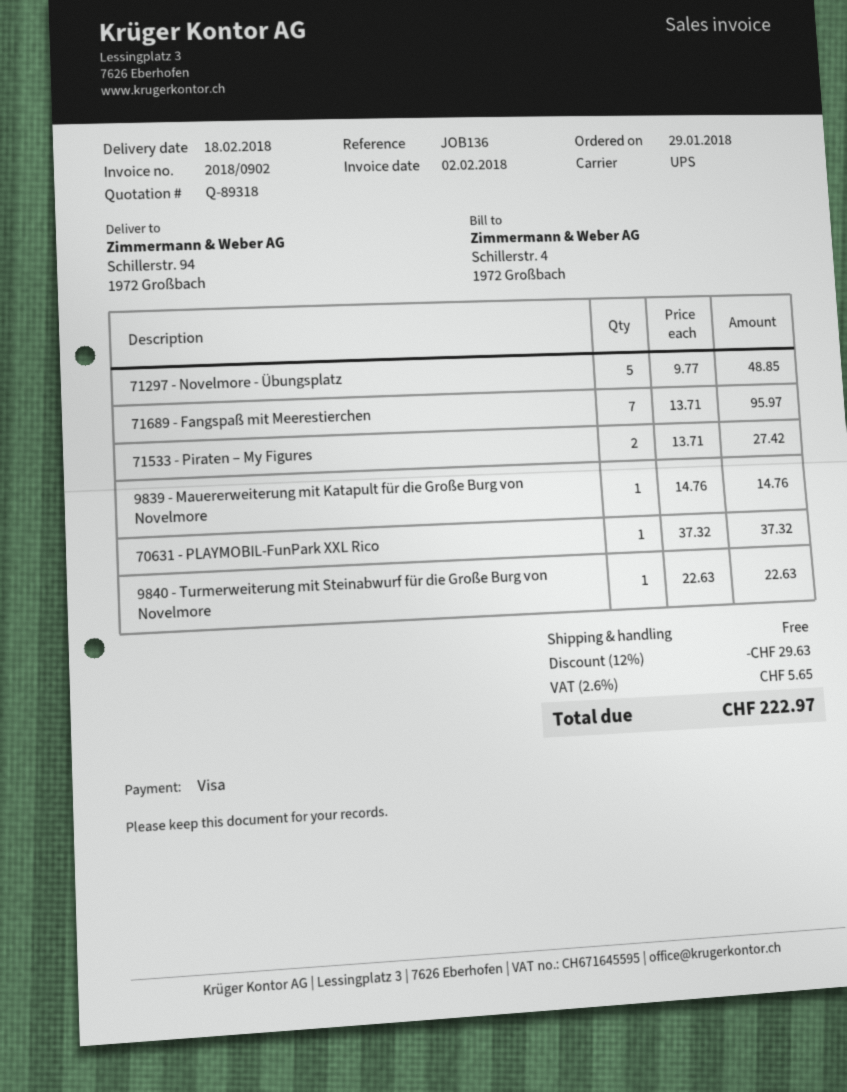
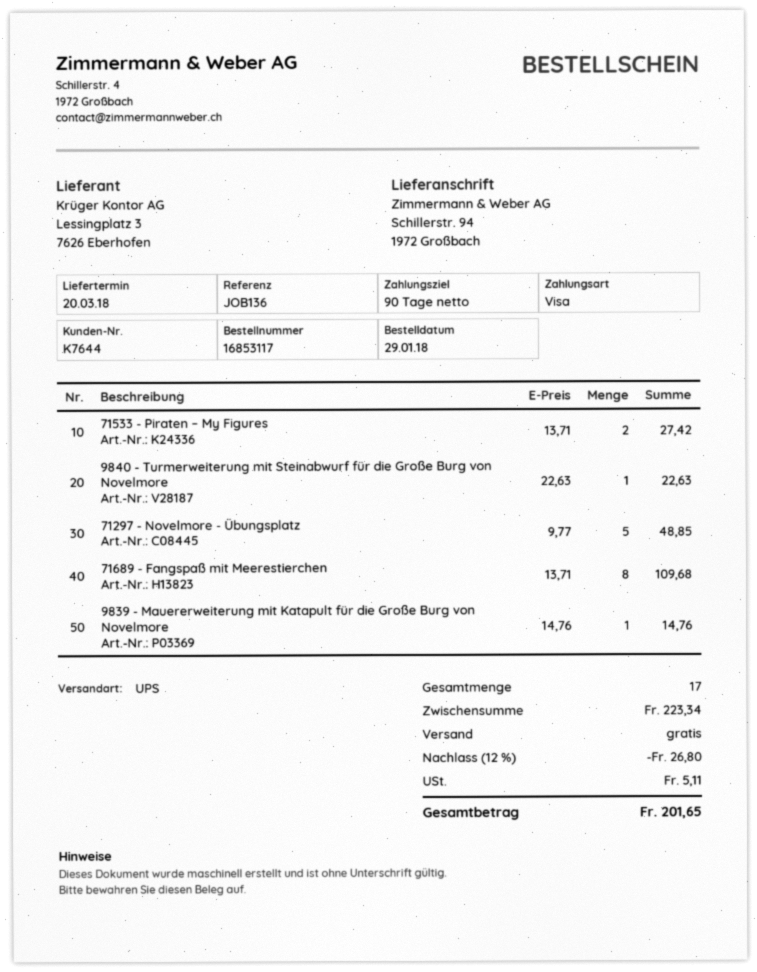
delivery date: 2018-02-18 -> 2018-03-20
71689 - Fangspaß mit Meerestierchen: 7 x 13.71 = 95.97 -> 8 x 13.71 = 109.68
70631 - PLAYMOBIL-FunPark XXL Rico: 1 x 37.32 = 37.32 -> none
discount: 12% = 29.63 -> 12% = 26.80
tax: 5.65 -> 5.11
total: 222.97 -> 201.65

